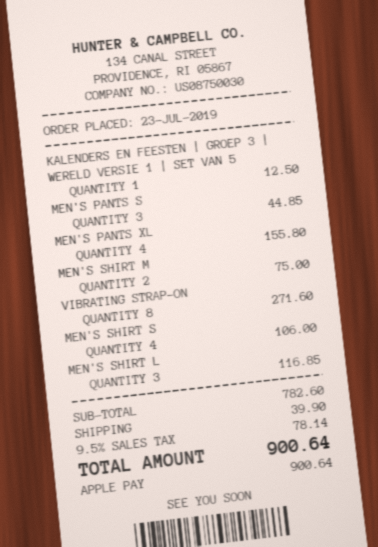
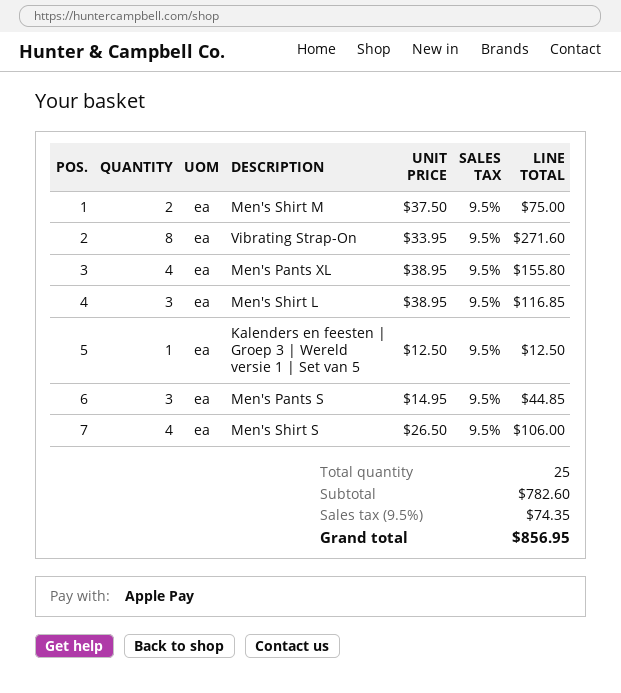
shipping: 39.90 -> none
tax: 9.5% = 78.14 -> 9.5% = 74.35
total: 900.64 -> 856.95

